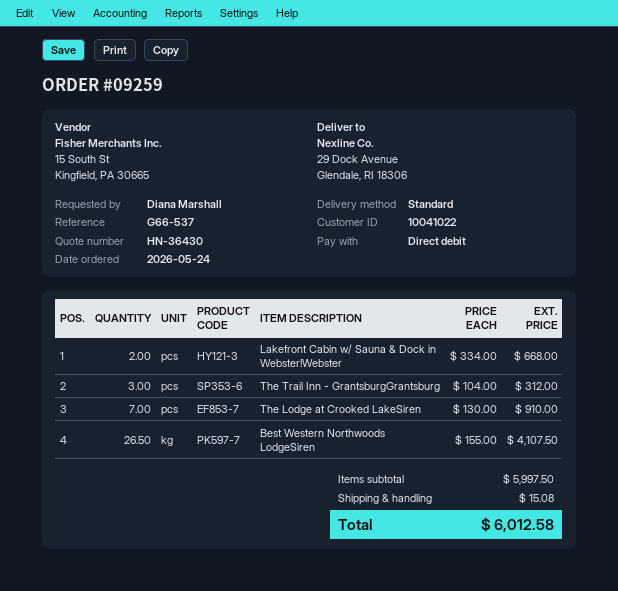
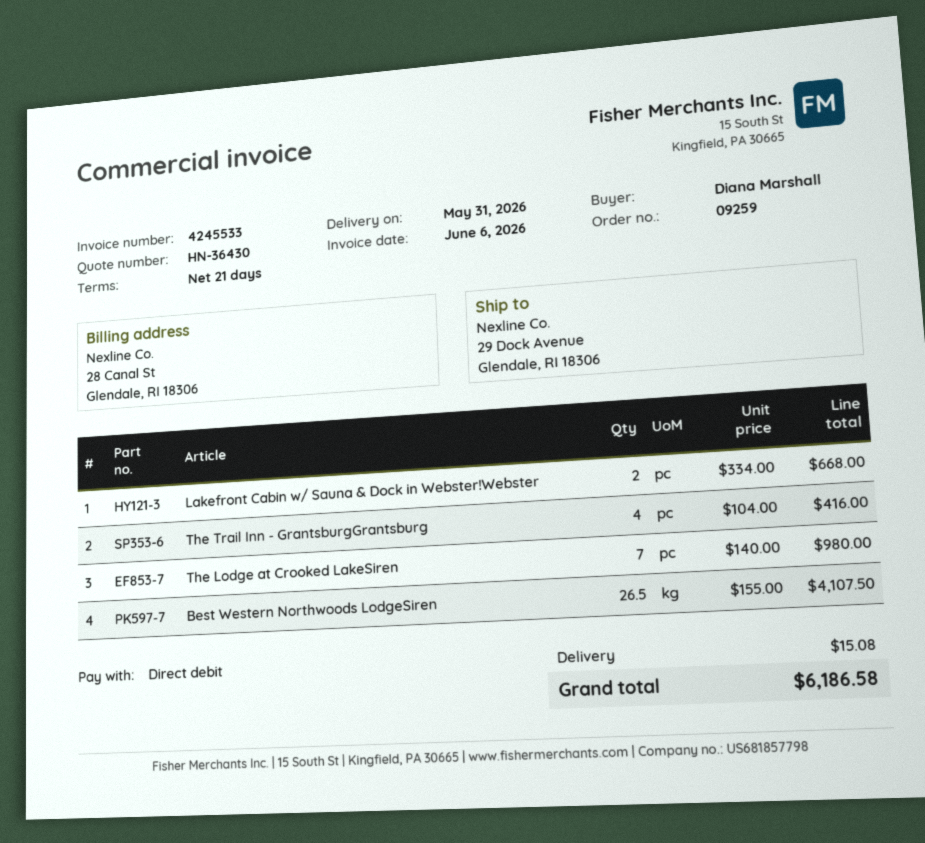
The Trail Inn - GrantsburgGrantsburg: 3 x 104.00 = 312.00 -> 4 x 104.00 = 416.00
The Lodge at Crooked LakeSiren: 7 x 130.00 = 910.00 -> 7 x 140.00 = 980.00
total: 6012.58 -> 6186.58

